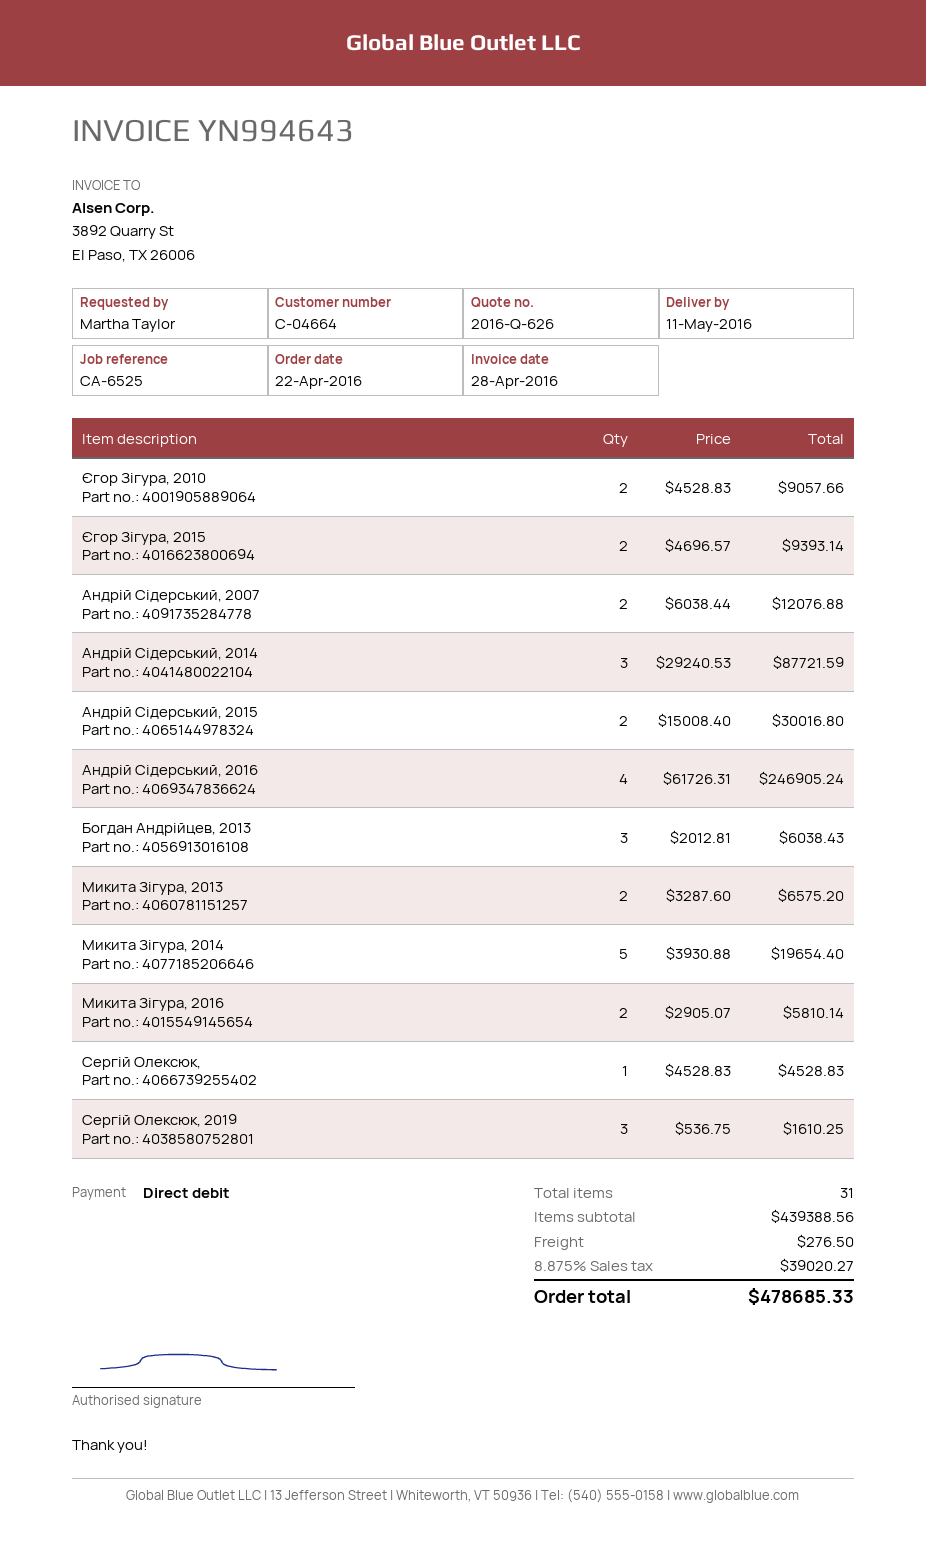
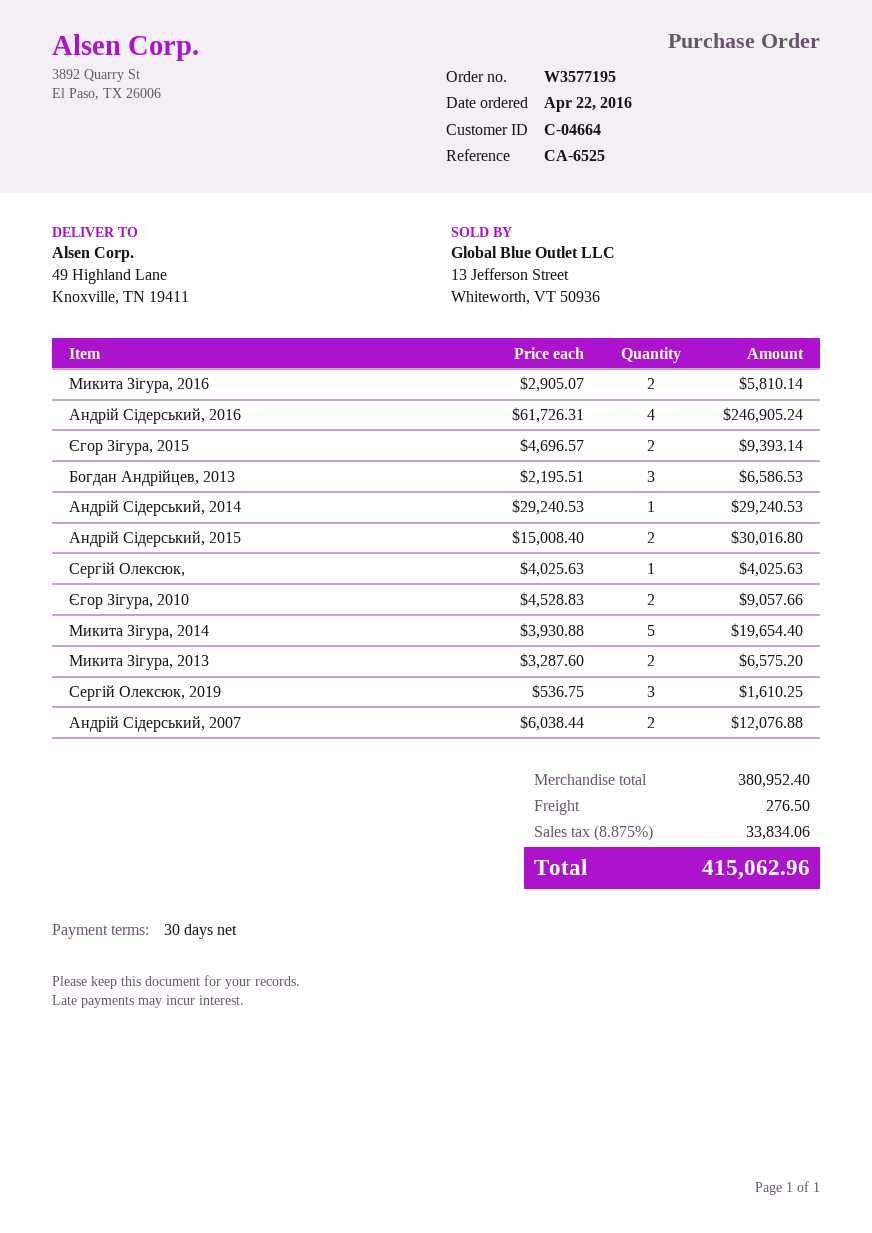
Андрій Сідерський, 2014: 3 x 29240.53 = 87721.59 -> 1 x 29240.53 = 29240.53
Богдан Андрійцев, 2013: 3 x 2012.81 = 6038.43 -> 3 x 2195.51 = 6586.53
Сергій Олексюк,: 1 x 4528.83 = 4528.83 -> 1 x 4025.63 = 4025.63
subtotal: 439388.56 -> 380952.40
tax: 8.875% = 39020.27 -> 8.875% = 33834.06
total: 478685.33 -> 415062.96

